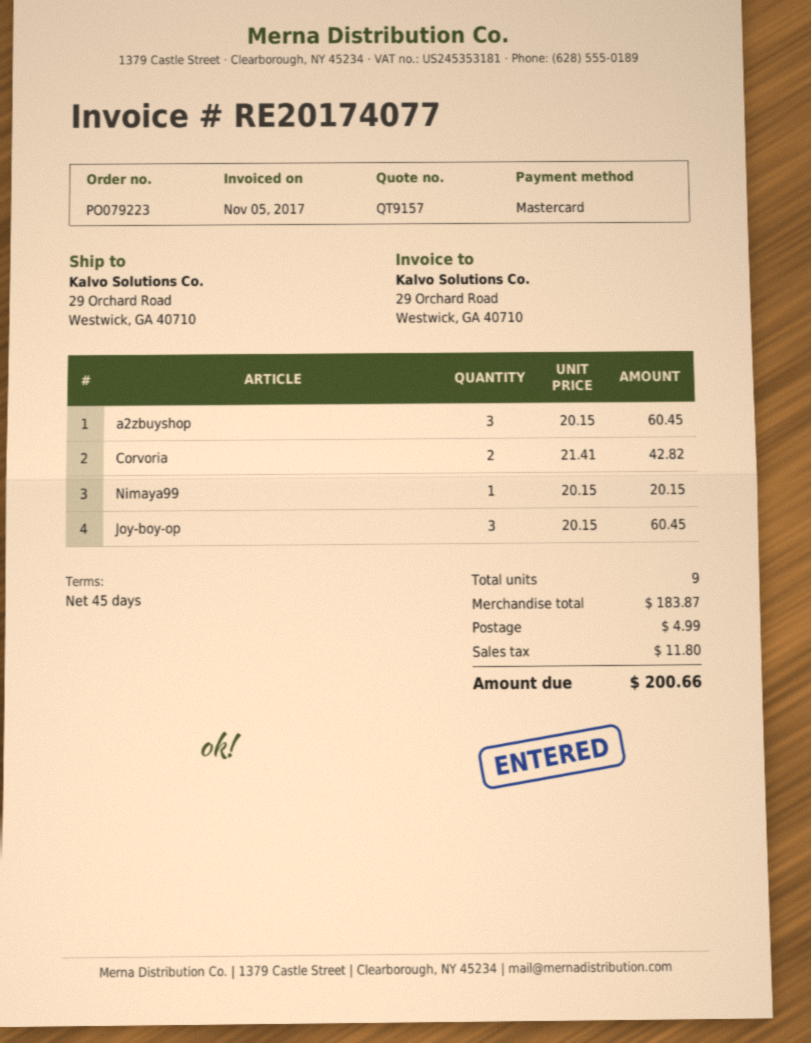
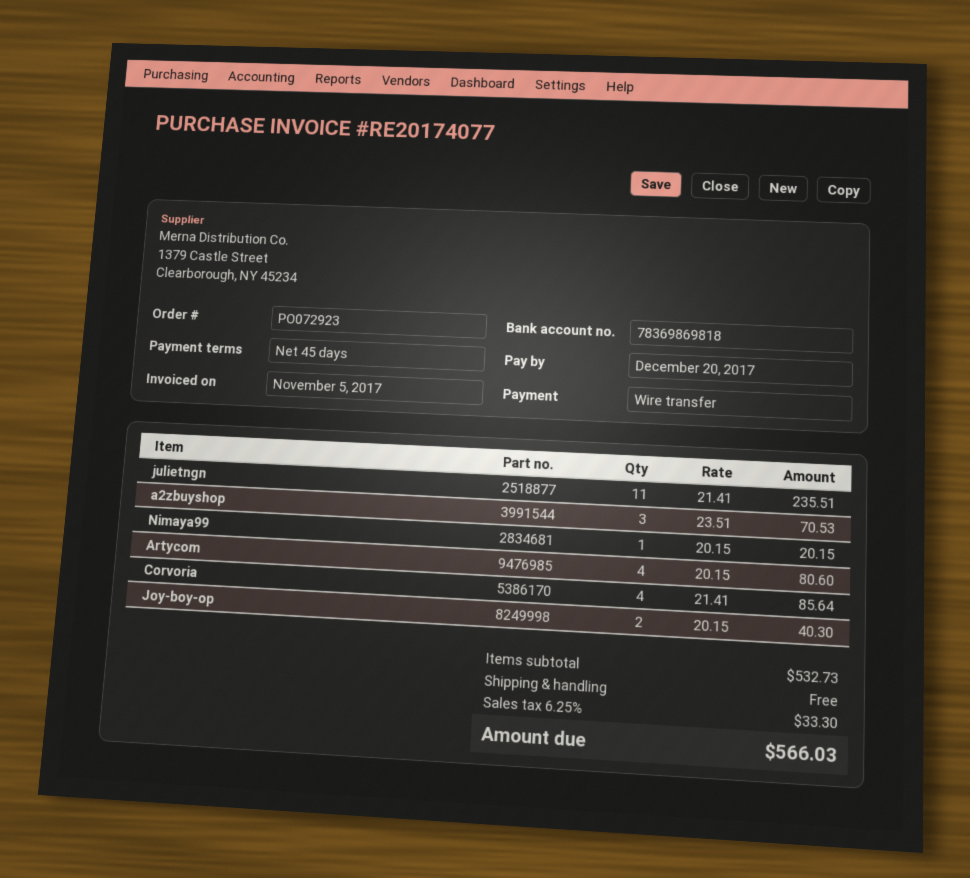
order number: PO079223 -> PO072923
payment method: Mastercard -> bank transfer
a2zbuyshop: 3 x 20.15 = 60.45 -> 3 x 23.51 = 70.53
Corvoria: 2 x 21.41 = 42.82 -> 4 x 21.41 = 85.64
Joy-boy-op: 3 x 20.15 = 60.45 -> 2 x 20.15 = 40.30
julietngn: none -> 11 x 21.41 = 235.51
Artycom: none -> 4 x 20.15 = 80.60
subtotal: 183.87 -> 532.73
shipping: 4.99 -> 0.00
tax: 11.80 -> 33.30
total: 200.66 -> 566.03

